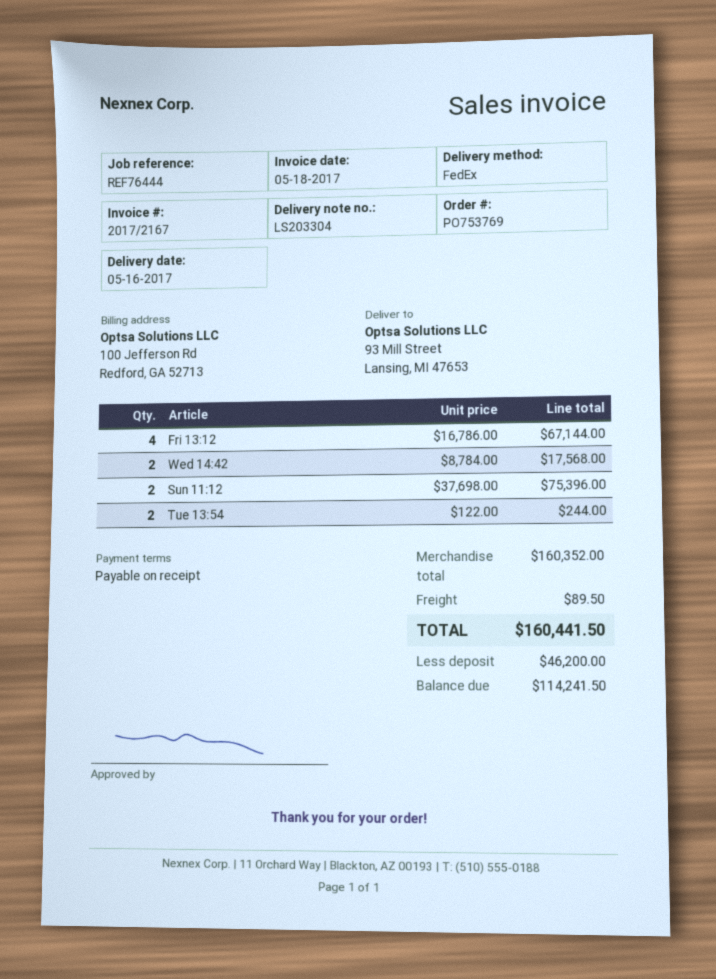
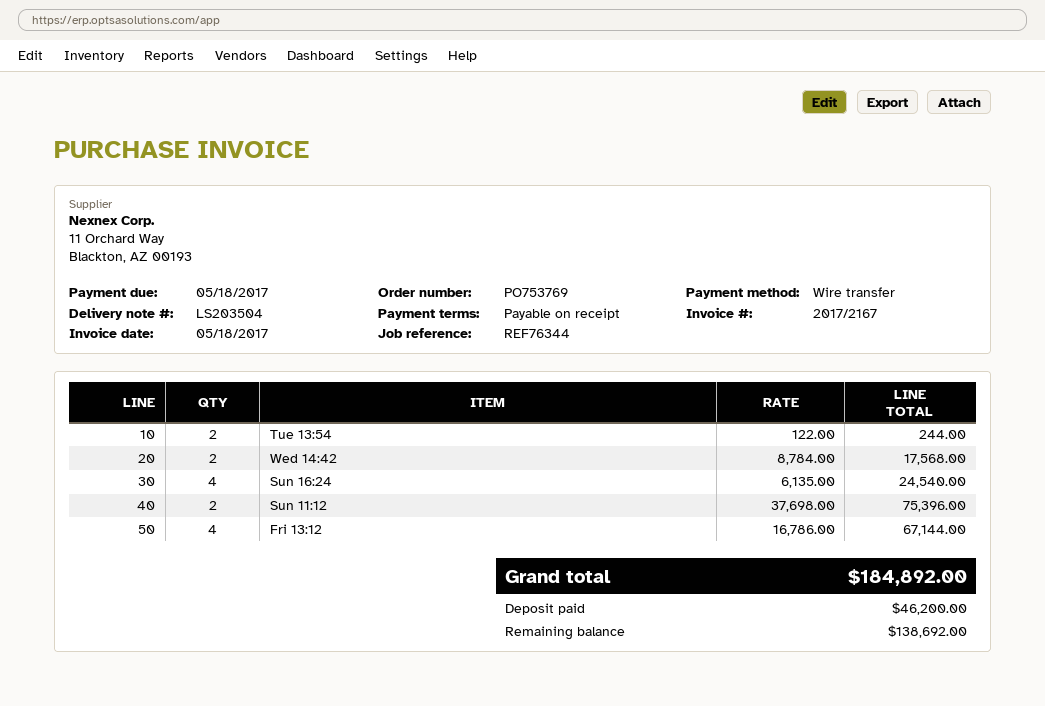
delivery note number: LS203304 -> LS203504
reference: REF76444 -> REF76344
Sun 16:24: none -> 4 x 6135.00 = 24540.00
shipping: 89.50 -> none
total: 160441.50 -> 184892.00
balance: 114241.50 -> 138692.00

